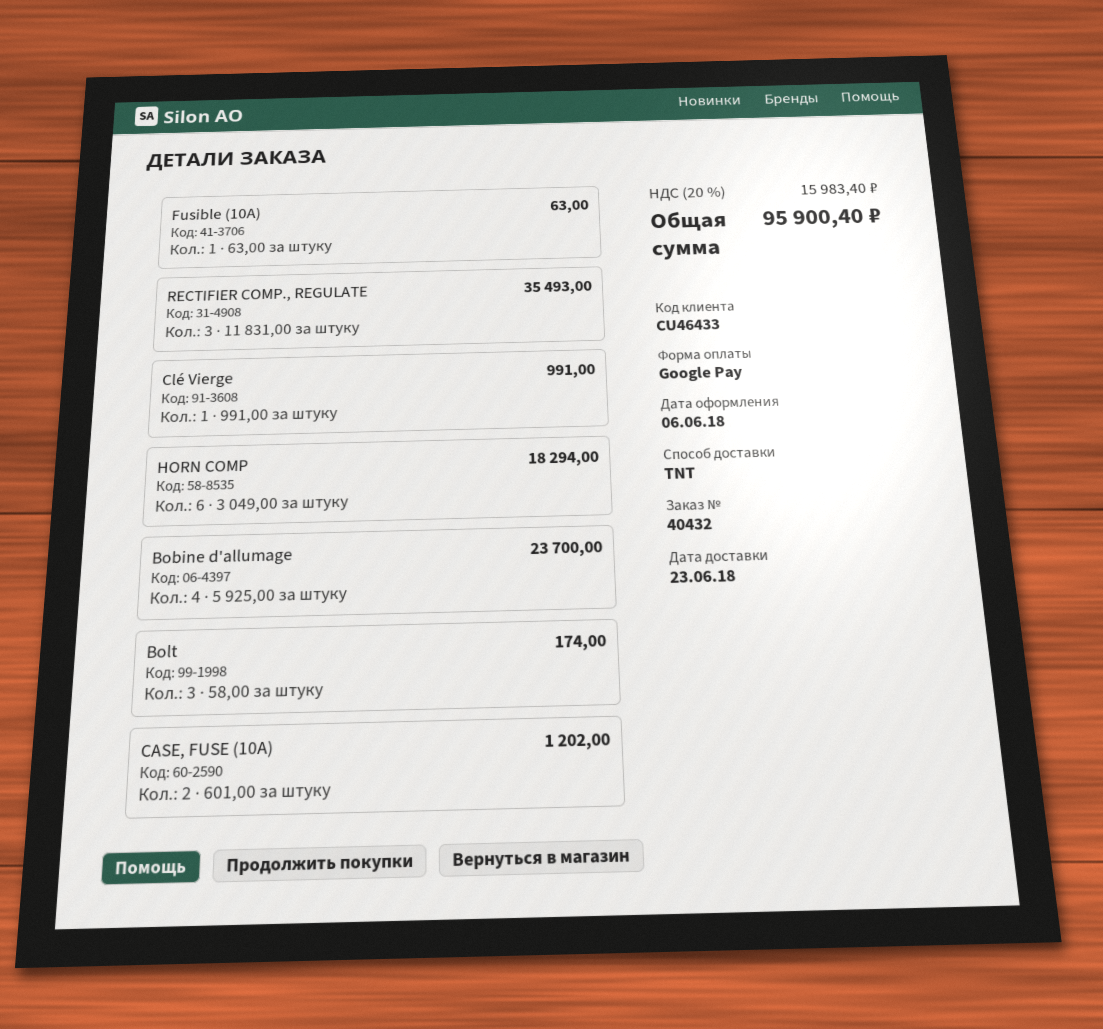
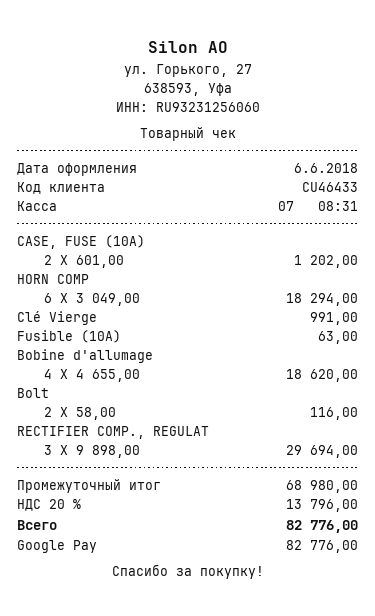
RECTIFIER COMP., REGULATE: 3 x 11831.00 = 35493.00 -> 3 x 9898.00 = 29694.00
Bobine d'allumage: 4 x 5925.00 = 23700.00 -> 4 x 4655.00 = 18620.00
Bolt: 3 x 58.00 = 174.00 -> 2 x 58.00 = 116.00
tax: 20% = 15983.40 -> 20% = 13796.00
total: 95900.40 -> 82776.00

